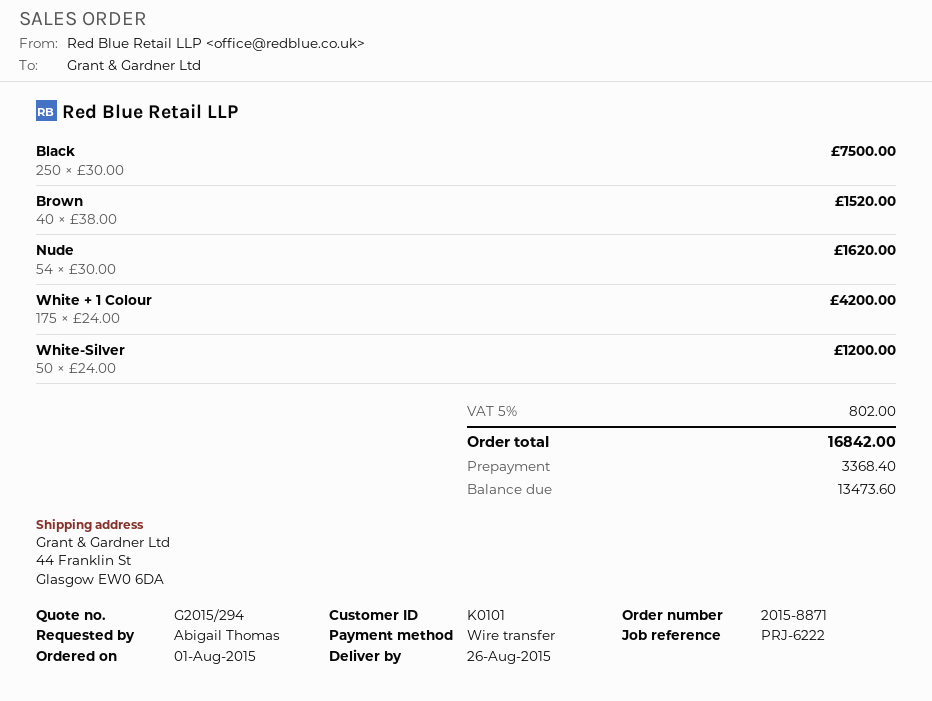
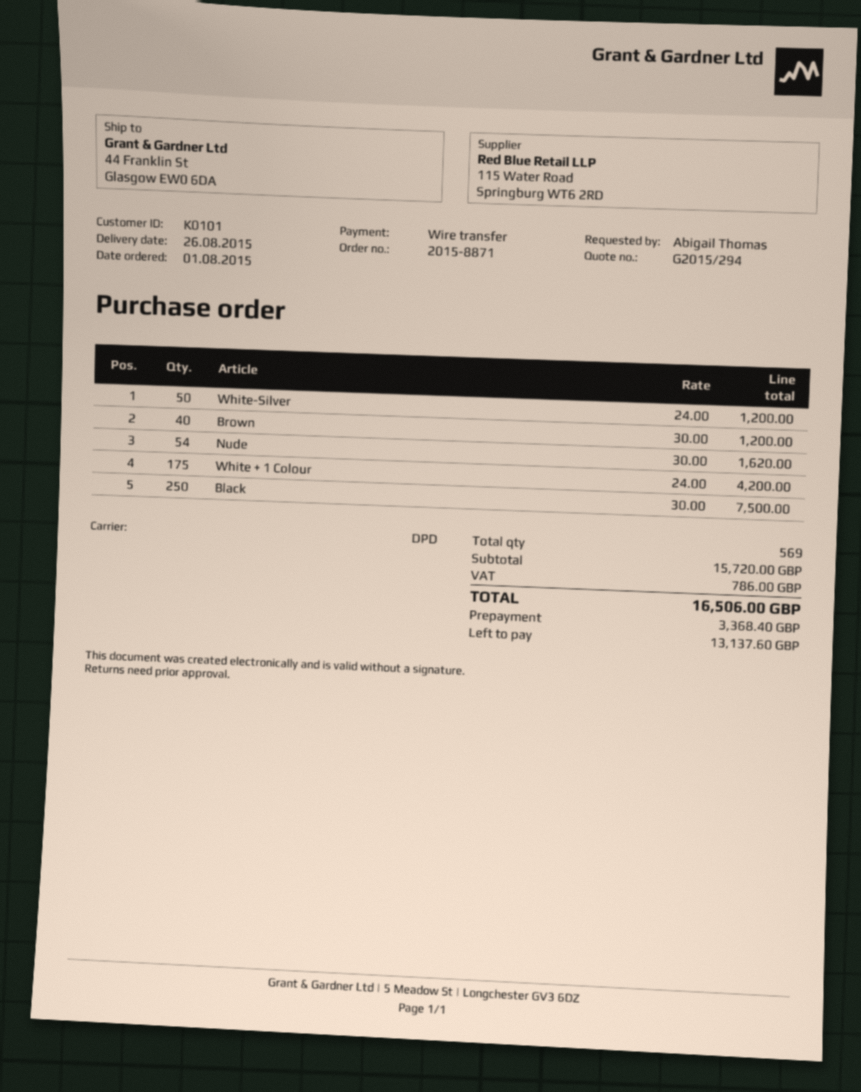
Brown: 40 x 38.00 = 1520.00 -> 40 x 30.00 = 1200.00
tax: 802.00 -> 786.00
total: 16842.00 -> 16506.00
balance: 13473.60 -> 13137.60

